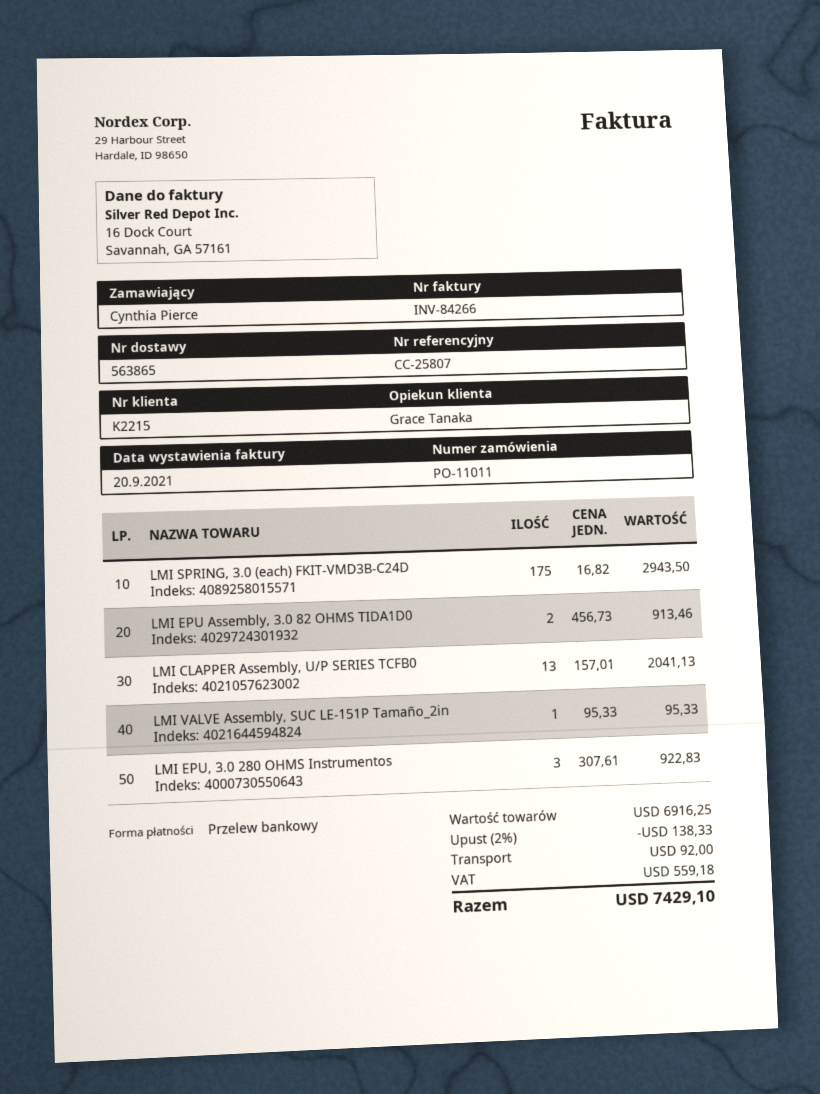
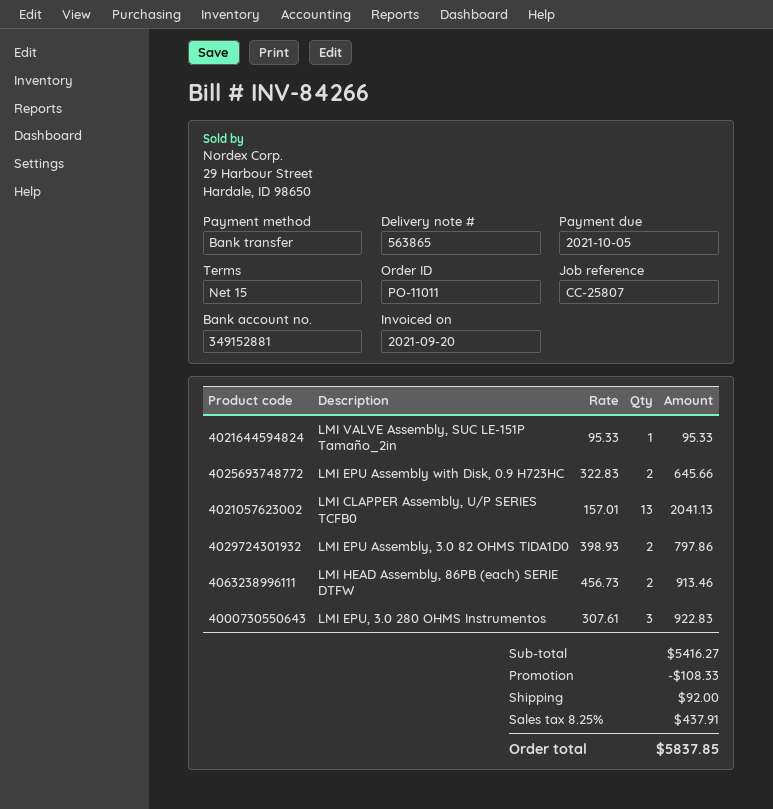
LMI SPRING, 3.0 (each) FKIT-VMD3B-C24D: 175 x 16.82 = 2943.50 -> none
LMI EPU Assembly, 3.0 82 OHMS TIDA1D0: 2 x 456.73 = 913.46 -> 2 x 398.93 = 797.86
LMI EPU Assembly with Disk, 0.9 H723HC: none -> 2 x 322.83 = 645.66
LMI HEAD Assembly, 86PB (each) SERIE DTFW: none -> 2 x 456.73 = 913.46
subtotal: 6916.25 -> 5416.27
discount: 138.33 -> 108.33
tax: 559.18 -> 437.91
total: 7429.10 -> 5837.85

